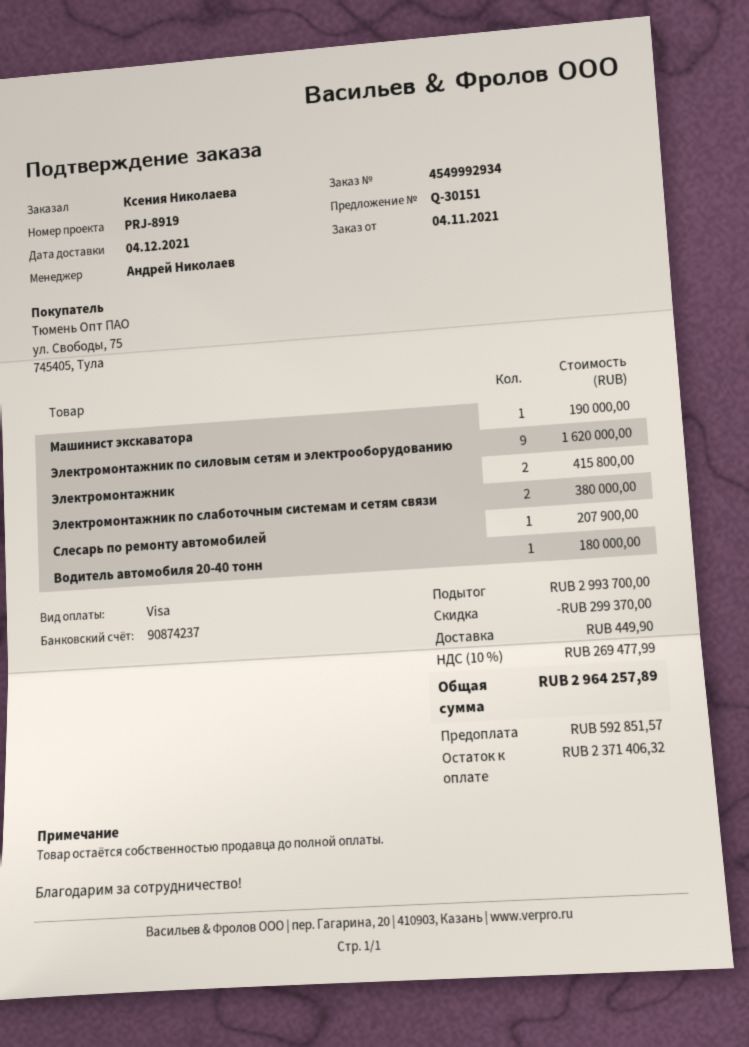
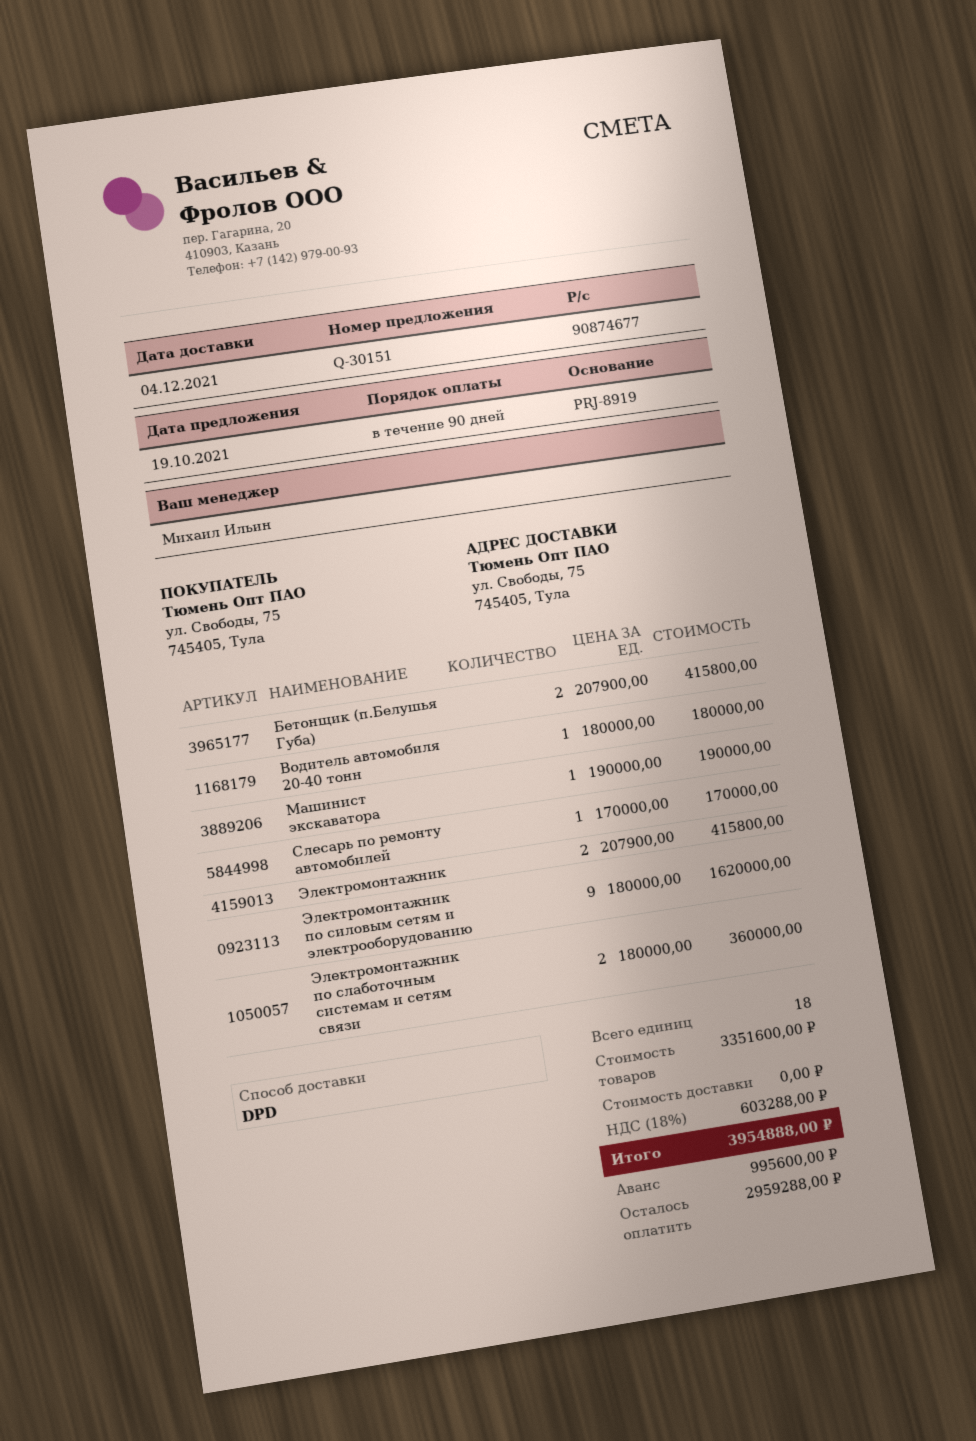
sales rep: Андрей Николаев -> Михаил Ильин
bank account: 90874237 -> 90874677
Электромонтажник по слаботочным системам и сетям связи: 2 for 380000.00 -> 2 for 360000.00
Слесарь по ремонту автомобилей: 1 for 207900.00 -> 1 for 170000.00
Бетонщик (п.Белушья Губа): none -> 2 for 415800.00
subtotal: 2993700.00 -> 3351600.00
discount: 299370.00 -> none
shipping: 449.90 -> 0.00
tax: 10% = 269477.99 -> 18% = 603288.00
total: 2964257.89 -> 3954888.00
deposit: 592851.57 -> 995600.00
balance: 2371406.32 -> 2959288.00

